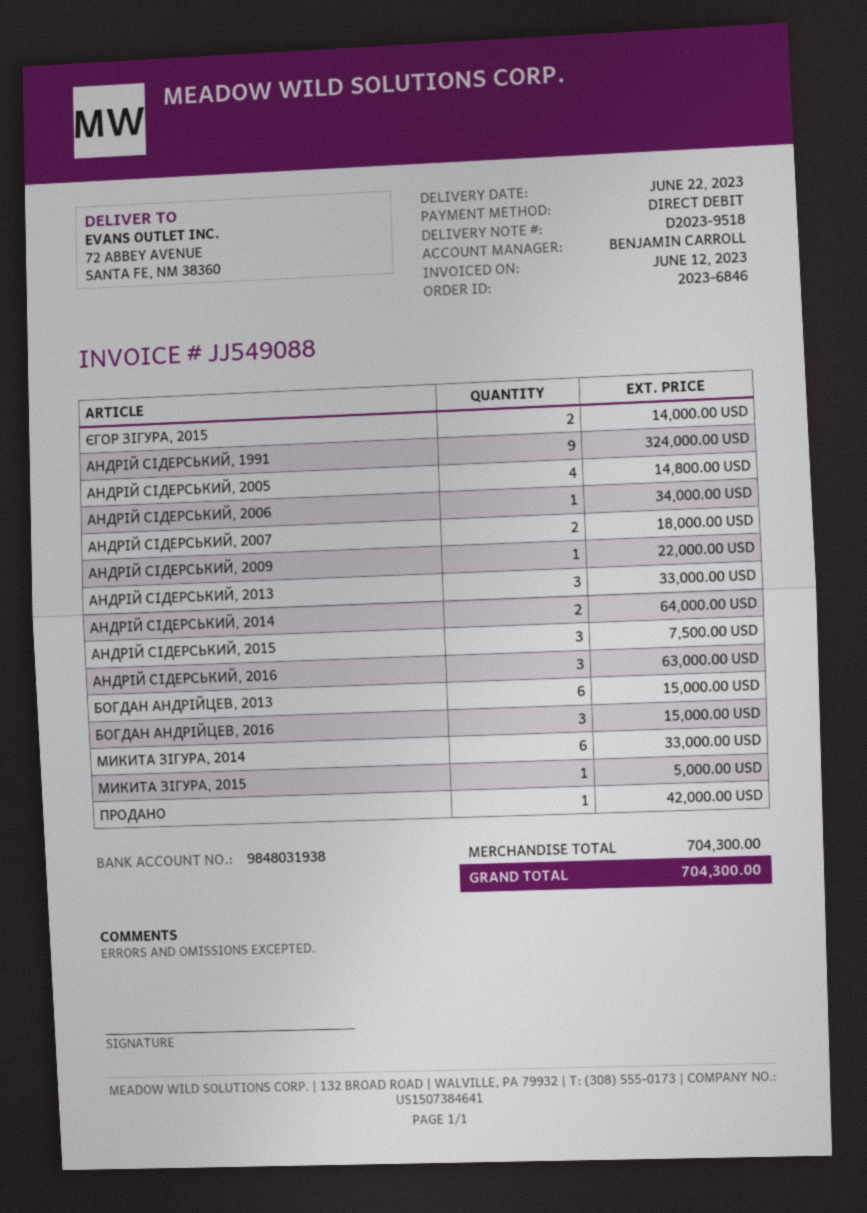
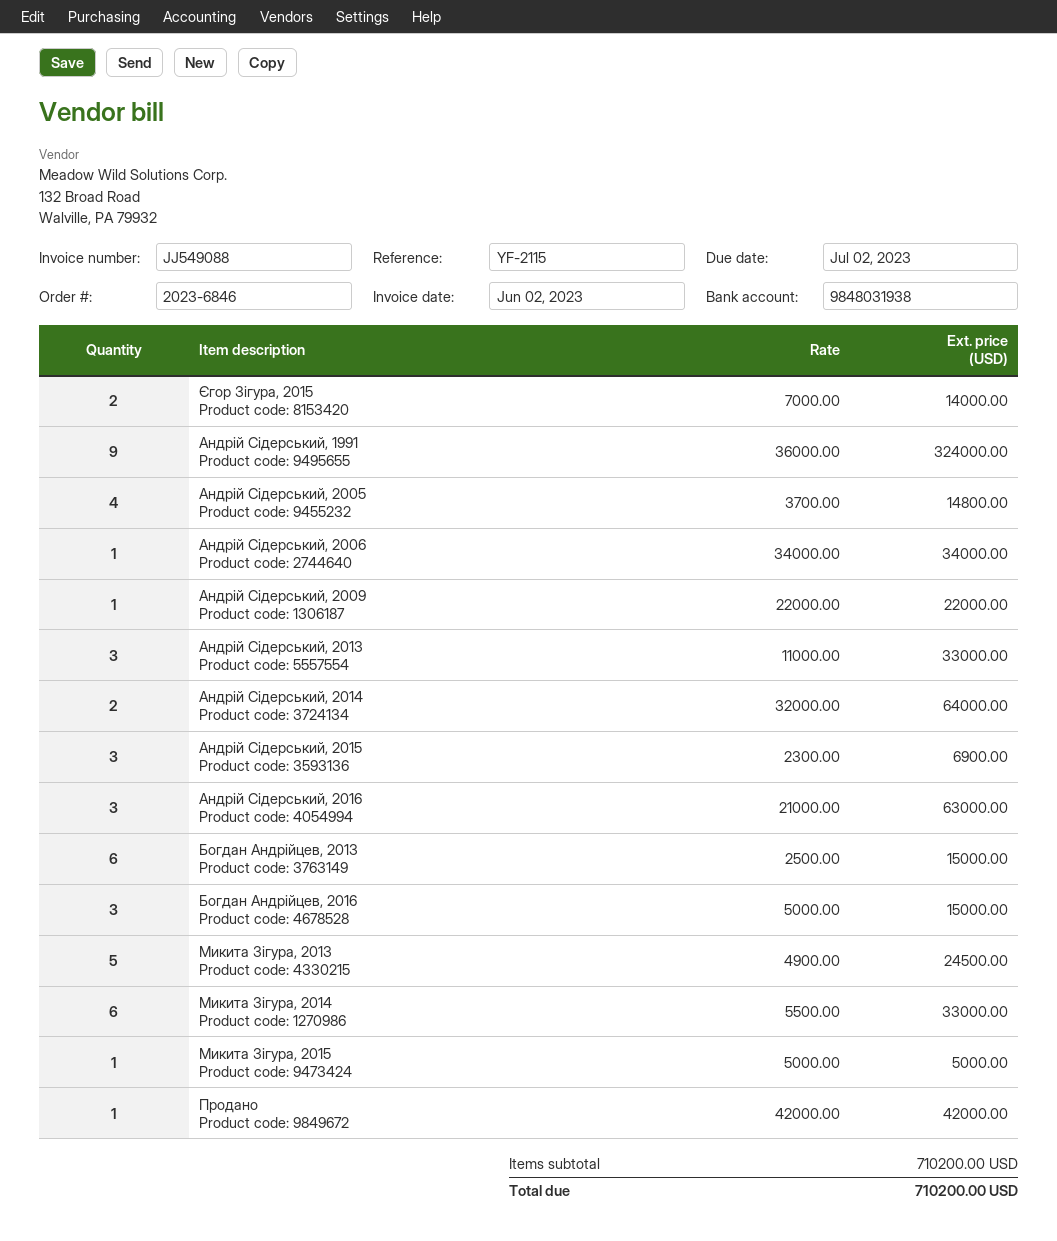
invoice date: 2023-06-12 -> 2023-06-02
АНДРІЙ СІДЕРСЬКИЙ, 2007: 2 for 18000.00 -> none
АНДРІЙ СІДЕРСЬКИЙ, 2015: 3 for 7500.00 -> 3 for 6900.00
Микита Зігура, 2013: none -> 5 for 24500.00
subtotal: 704300.00 -> 710200.00
total: 704300.00 -> 710200.00

